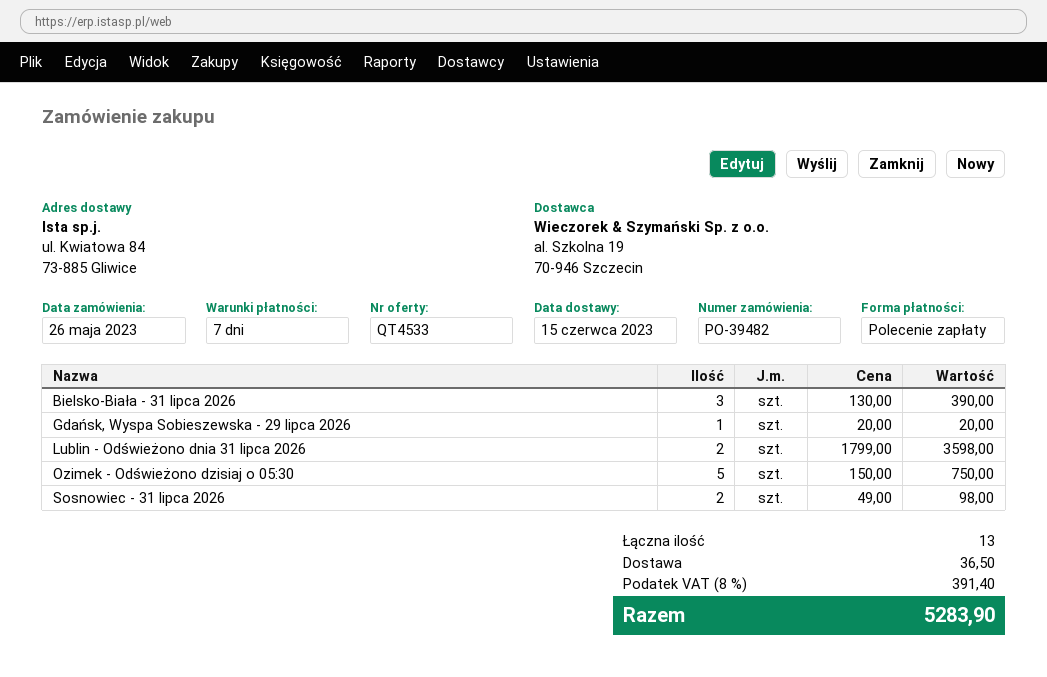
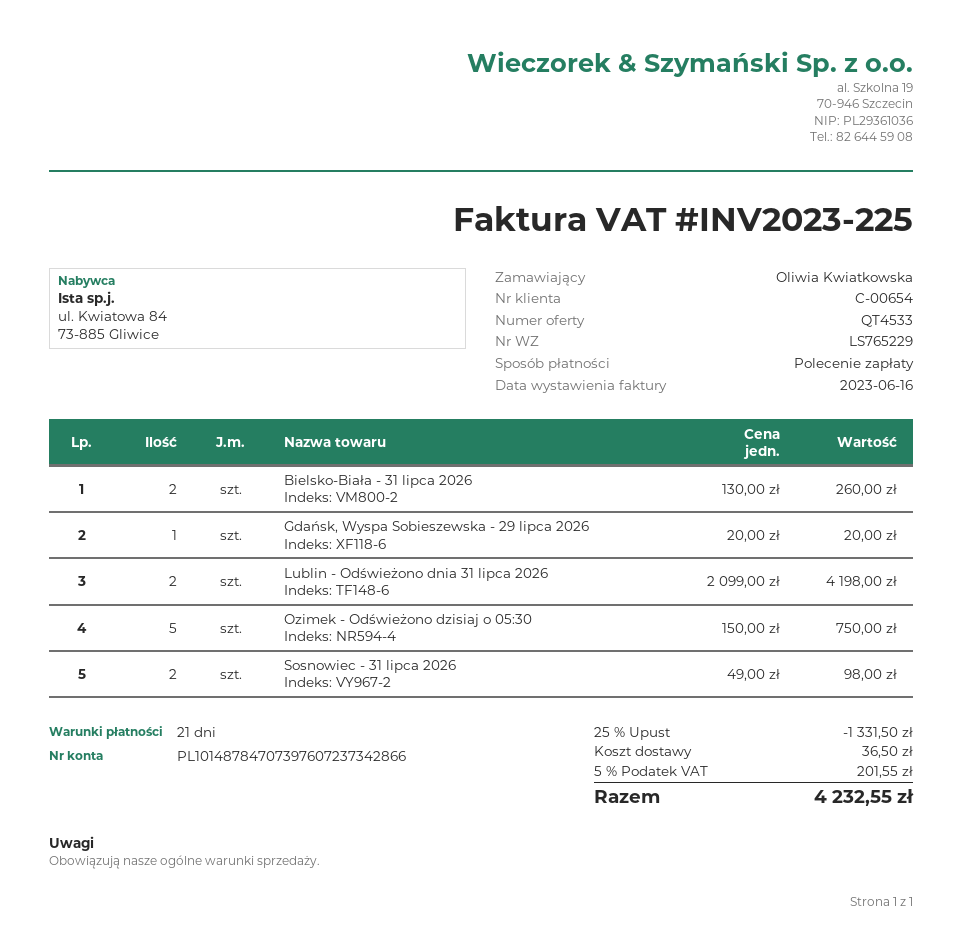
payment terms: 7 days -> 21 days
Bielsko-Biała - 31 lipca 2026: 3 x 130.00 = 390.00 -> 2 x 130.00 = 260.00
Lublin - Odświeżono dnia 31 lipca 2026: 2 x 1799.00 = 3598.00 -> 2 x 2099.00 = 4198.00
discount: none -> 25% = 1331.50
tax: 8% = 391.40 -> 5% = 201.55
total: 5283.90 -> 4232.55

